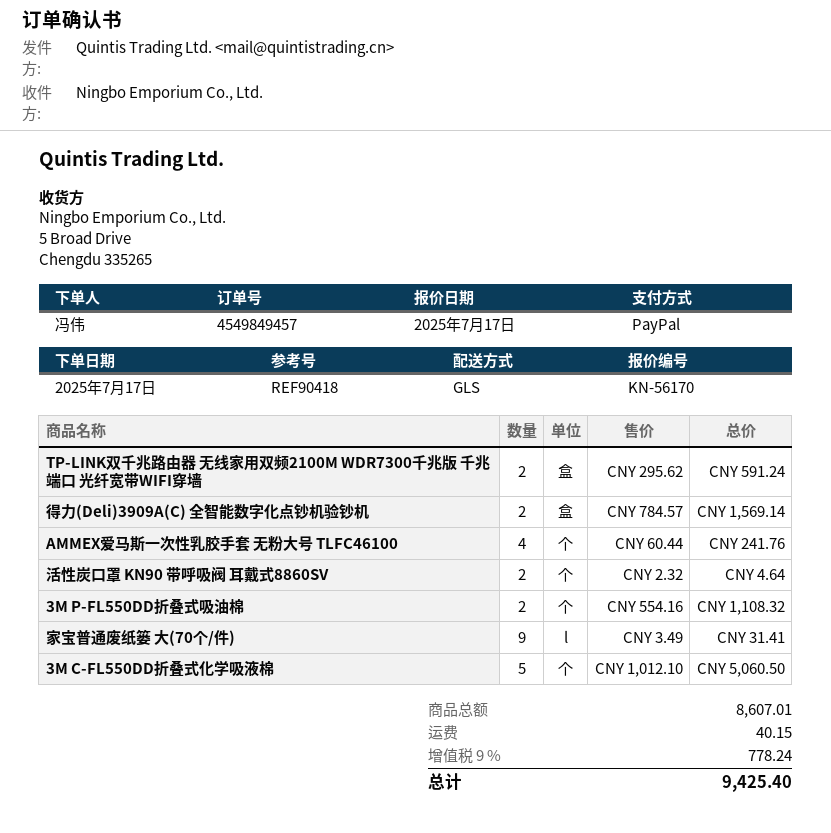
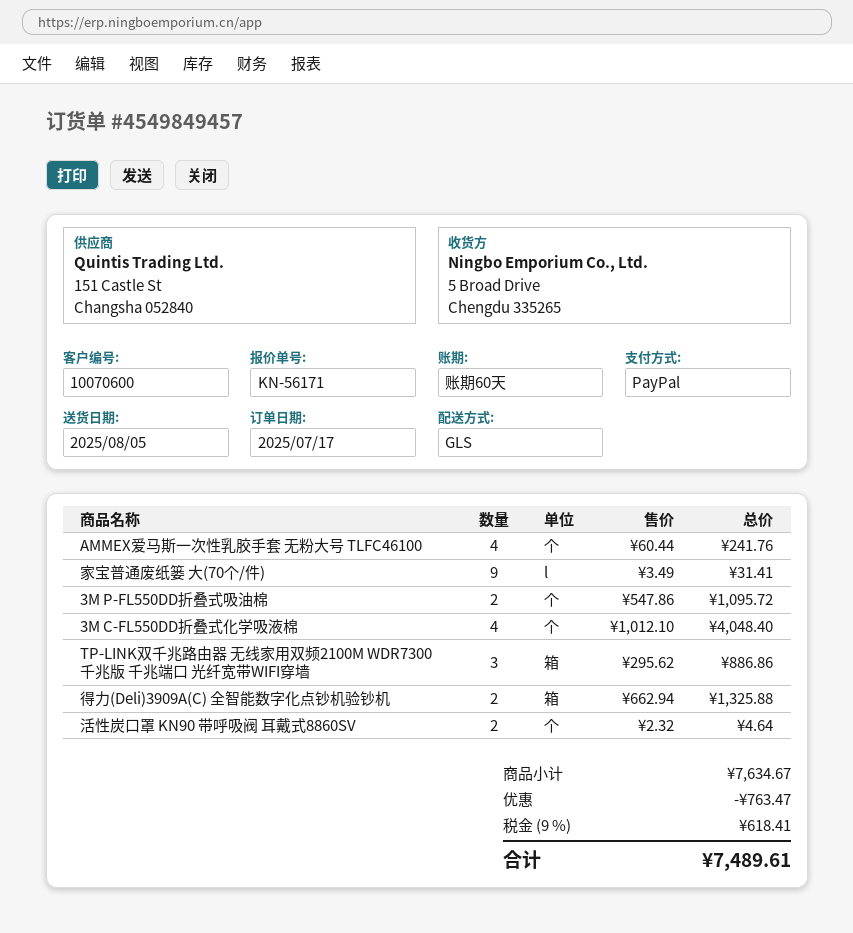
quote number: KN-56170 -> KN-56171
TP-LINK双千兆路由器 无线家用双频2100M WDR7300千兆版 千兆端口 光纤宽带WIFI穿墙: 2 x 295.62 = 591.24 -> 3 x 295.62 = 886.86
得力(Deli)3909A(C) 全智能数字化点钞机验钞机: 2 x 784.57 = 1569.14 -> 2 x 662.94 = 1325.88
3M P-FL550DD折叠式吸油棉: 2 x 554.16 = 1108.32 -> 2 x 547.86 = 1095.72
3M C-FL550DD折叠式化学吸液棉: 5 x 1012.10 = 5060.50 -> 4 x 1012.10 = 4048.40
subtotal: 8607.01 -> 7634.67
discount: none -> 763.47
shipping: 40.15 -> none
tax: 9% = 778.24 -> 9% = 618.41
total: 9425.40 -> 7489.61

